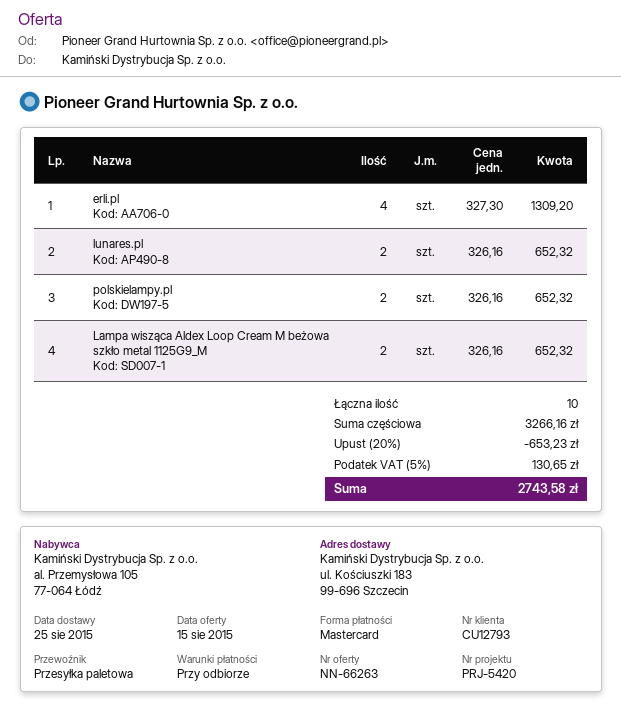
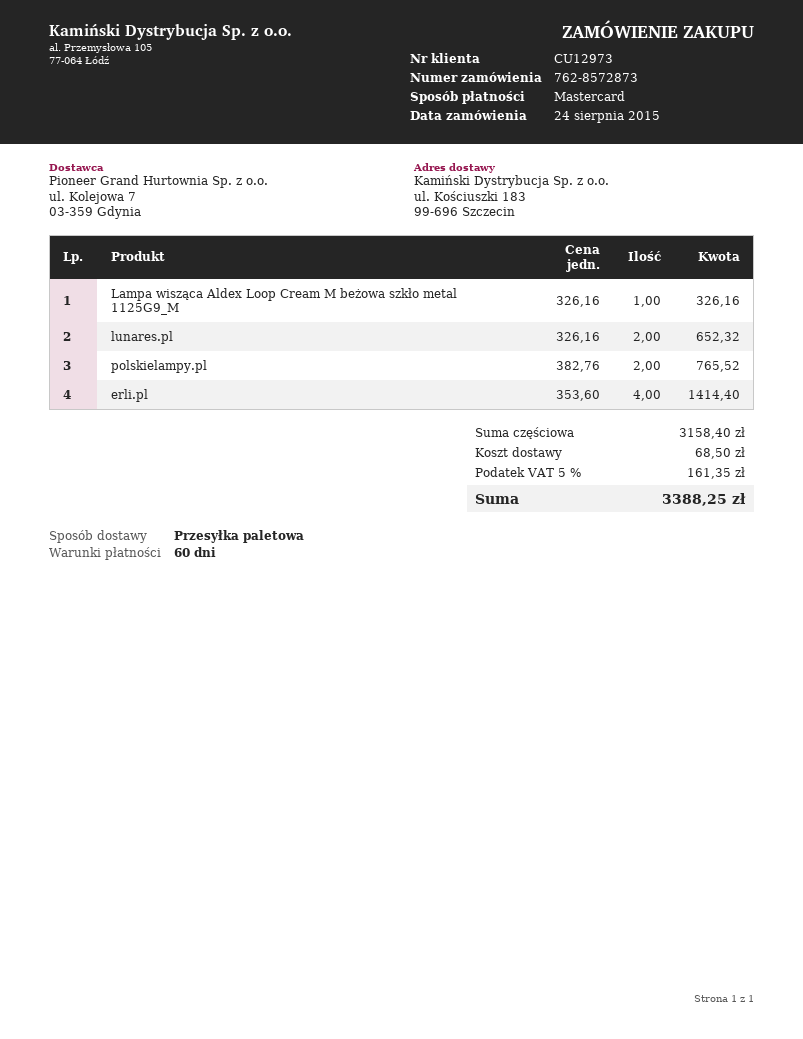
payment terms: on receipt -> 60 days
customer number: CU12793 -> CU12973
erli.pl: 4 x 327.30 = 1309.20 -> 4 x 353.60 = 1414.40
polskielampy.pl: 2 x 326.16 = 652.32 -> 2 x 382.76 = 765.52
Lampa wisząca Aldex Loop Cream M beżowa szkło metal 1125G9_M: 2 x 326.16 = 652.32 -> 1 x 326.16 = 326.16
subtotal: 3266.16 -> 3158.40
discount: 20% = 653.23 -> none
shipping: none -> 68.50
tax: 5% = 130.65 -> 5% = 161.35
total: 2743.58 -> 3388.25

